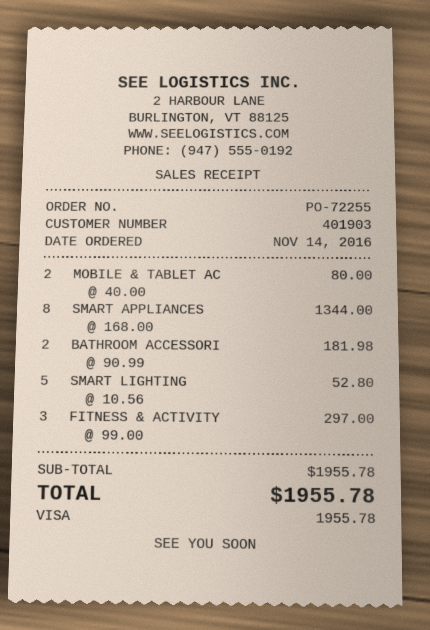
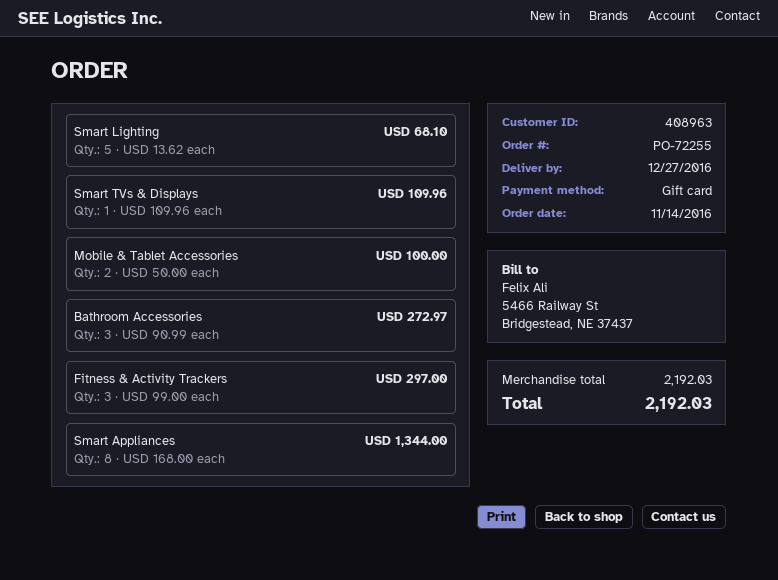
customer number: 401903 -> 408963
payment method: Visa -> gift card
MOBILE & TABLET AC: 2 x 40.00 = 80.00 -> 2 x 50.00 = 100.00
BATHROOM ACCESSORI: 2 x 90.99 = 181.98 -> 3 x 90.99 = 272.97
SMART LIGHTING: 5 x 10.56 = 52.80 -> 5 x 13.62 = 68.10
Smart TVs & Displays: none -> 1 x 109.96 = 109.96
subtotal: 1955.78 -> 2192.03
total: 1955.78 -> 2192.03

